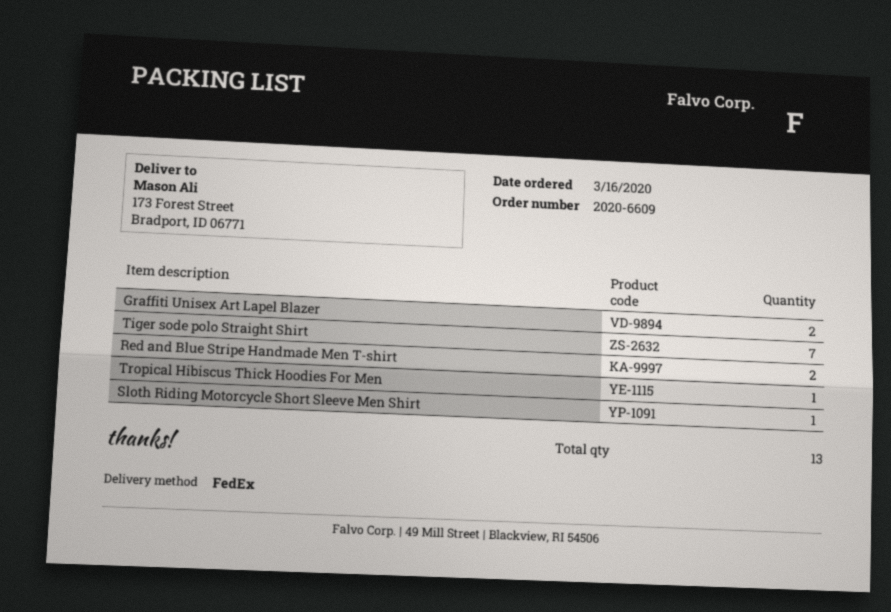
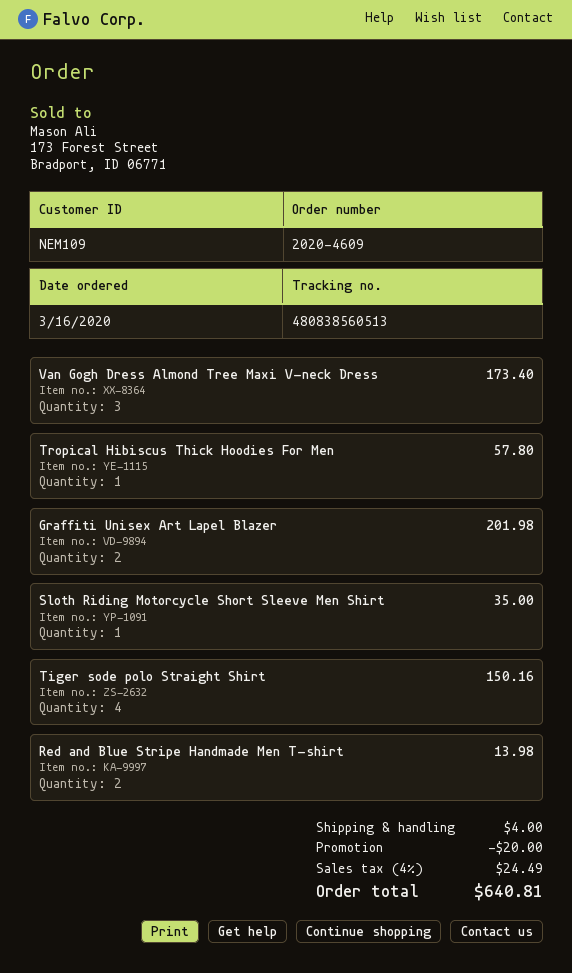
order number: 2020-6609 -> 2020-4609
Tiger sode polo Straight Shirt: 7 -> 4
Van Gogh Dress Almond Tree Maxi V-neck Dress: none -> 3

